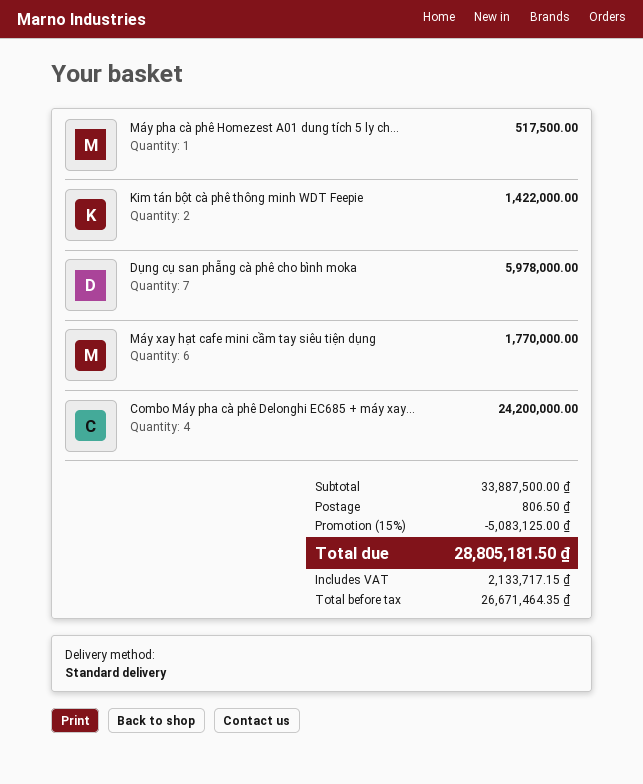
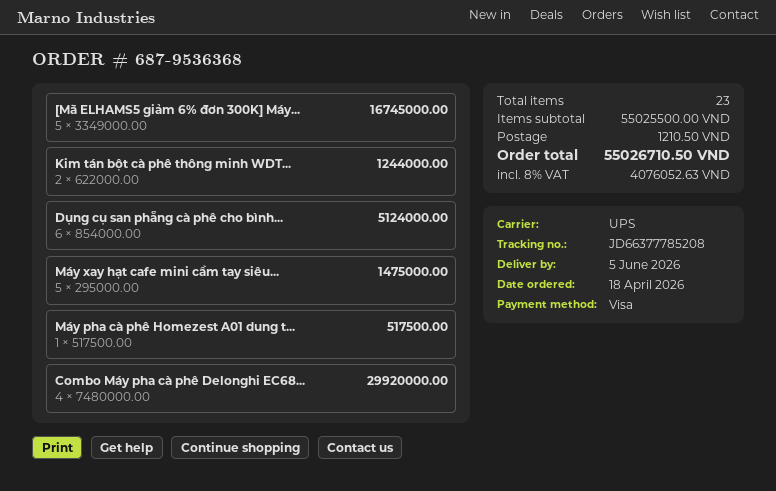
shipping method: standard -> UPS
Kim tán bột cà phê thông minh WDT Feepie: 2 for 1422000.00 -> 2 for 1244000.00
Dụng cụ san phẵng cà phê cho bình moka: 7 for 5978000.00 -> 6 for 5124000.00
Máy xay hạt cafe mini cầm tay siêu tiện dụng: 6 for 1770000.00 -> 5 for 1475000.00
Combo Máy pha cà phê Delonghi EC685 + máy xay...: 4 for 24200000.00 -> 4 for 29920000.00
[Mã ELHAMS5 giảm 6% đơn 300K] Máy...: none -> 5 for 16745000.00
subtotal: 33887500.00 -> 55025500.00
discount: 15% = 5083125.00 -> none
shipping: 806.50 -> 1210.50
tax: 2133717.15 -> 4076052.63
total: 28805181.50 -> 55026710.50

